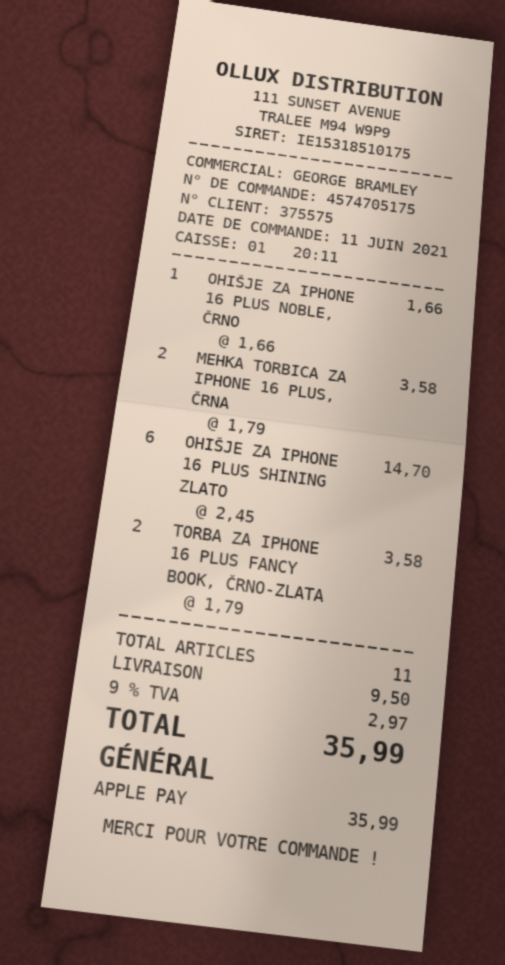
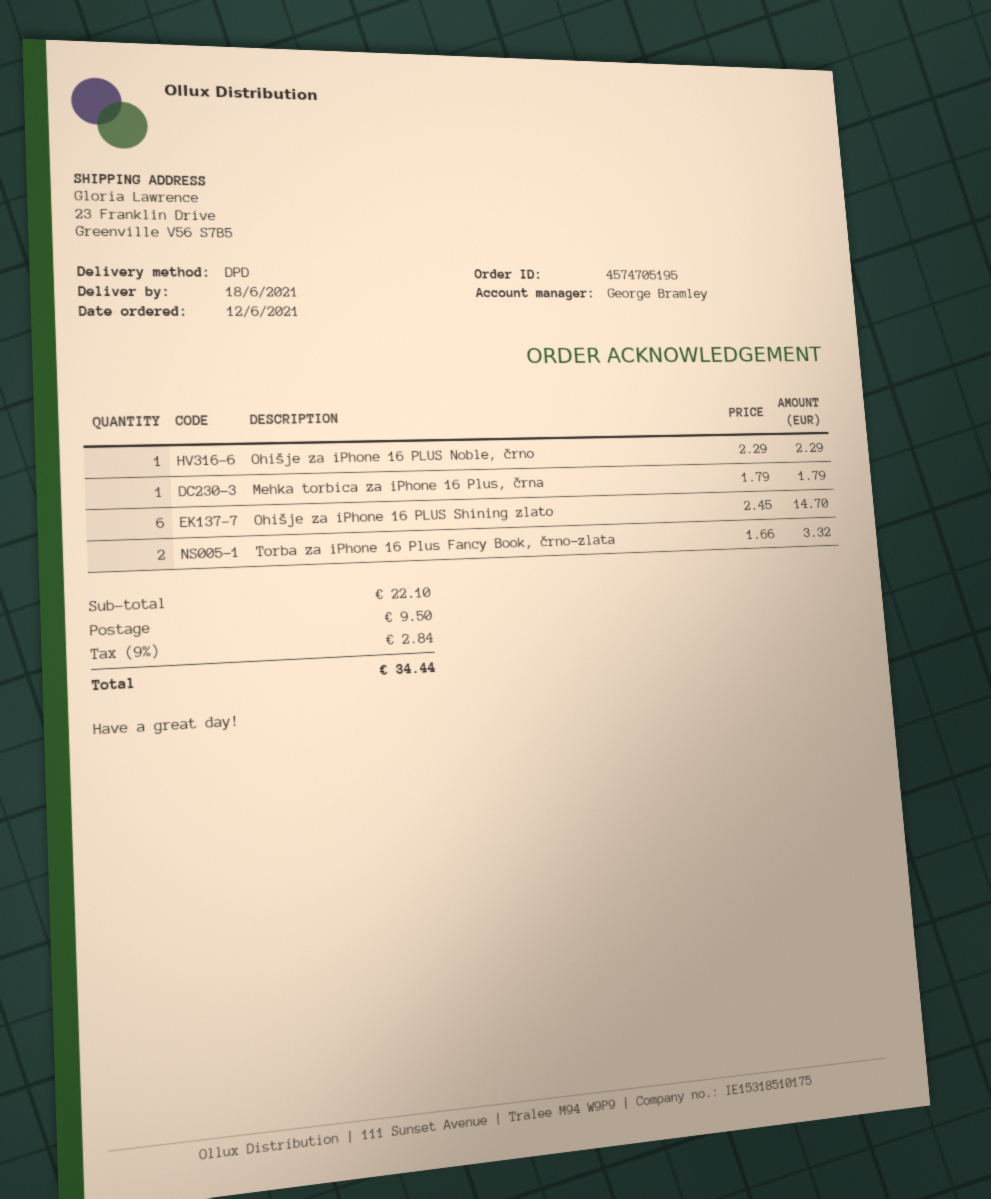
order number: 4574705175 -> 4574705195
order date: 2021-06-11 -> 2021-06-12
OHIŠJE ZA IPHONE 16 PLUS NOBLE, ČRNO: 1 x 1.66 = 1.66 -> 1 x 2.29 = 2.29
MEHKA TORBICA ZA IPHONE 16 PLUS, ČRNA: 2 x 1.79 = 3.58 -> 1 x 1.79 = 1.79
TORBA ZA IPHONE 16 PLUS FANCY BOOK, ČRNO-ZLATA: 2 x 1.79 = 3.58 -> 2 x 1.66 = 3.32
tax: 9% = 2.97 -> 9% = 2.84
total: 35.99 -> 34.44

